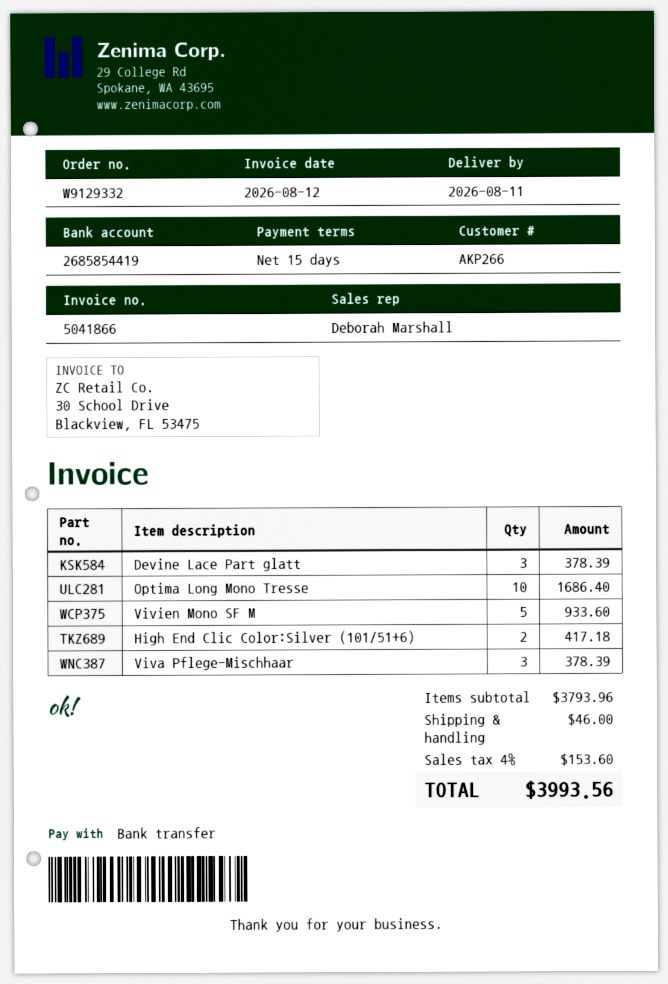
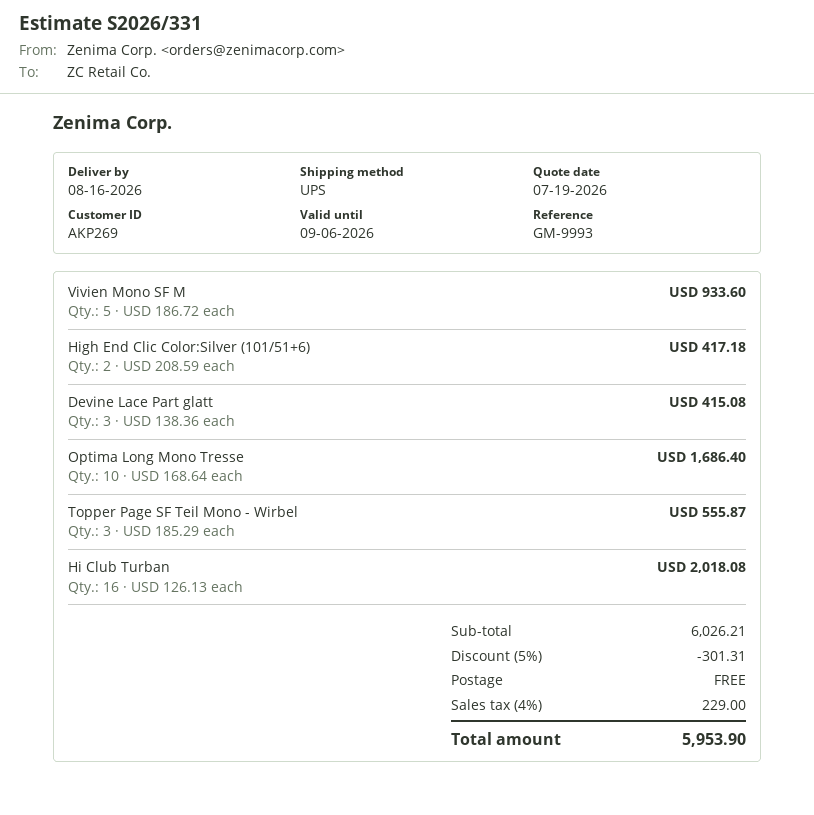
delivery date: 2026-08-11 -> 2026-08-16
customer number: AKP266 -> AKP269
Devine Lace Part glatt: 3 for 378.39 -> 3 for 415.08
Viva Pflege-Mischhaar: 3 for 378.39 -> none
Topper Page SF Teil Mono - Wirbel: none -> 3 for 555.87
Hi Club Turban: none -> 16 for 2018.08
subtotal: 3793.96 -> 6026.21
discount: none -> 5% = 301.31
shipping: 46.00 -> 0.00
tax: 4% = 153.60 -> 4% = 229.00
total: 3993.56 -> 5953.90

